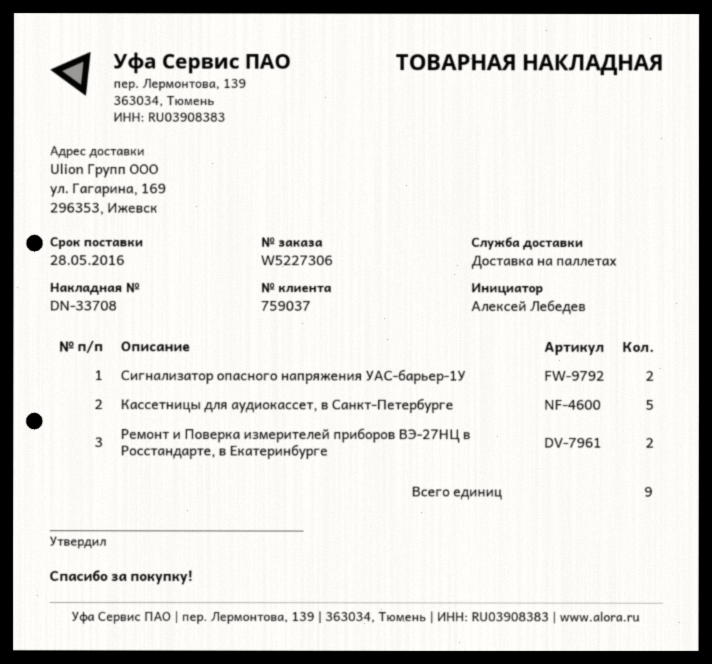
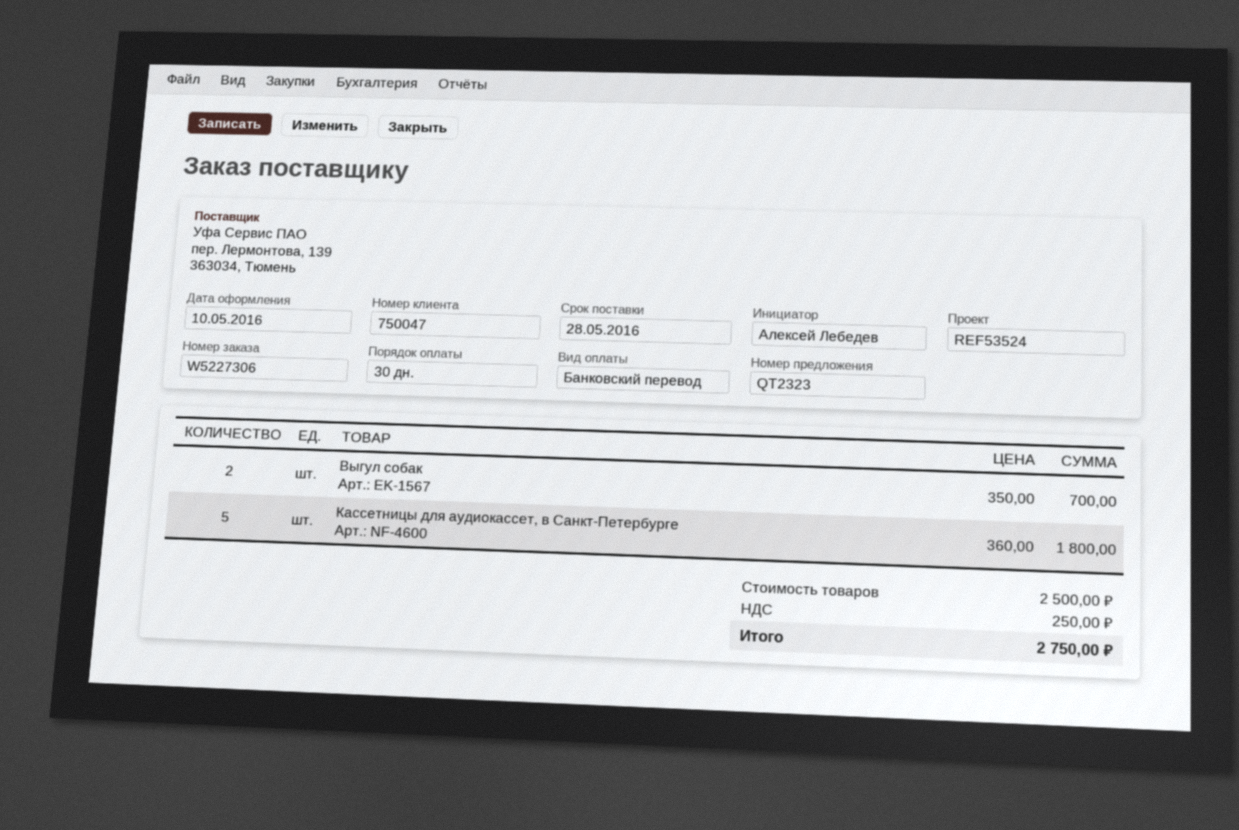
customer number: 759037 -> 750047
Сигнализатор опасного напряжения УАС-барьер-1У: 2 -> none
Ремонт и Поверка измерителей приборов ВЭ-27НЦ в Росстандарте, в Екатеринбурге: 2 -> none
Выгул собак: none -> 2

